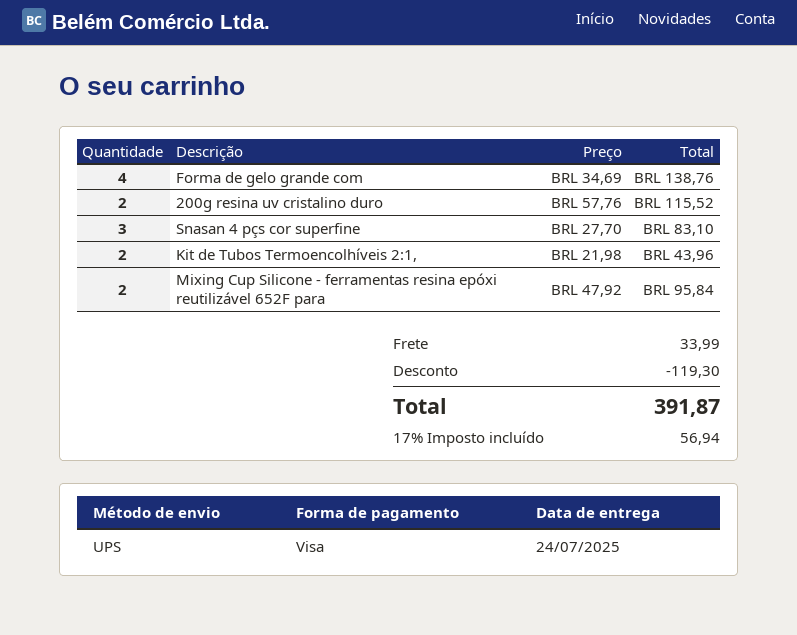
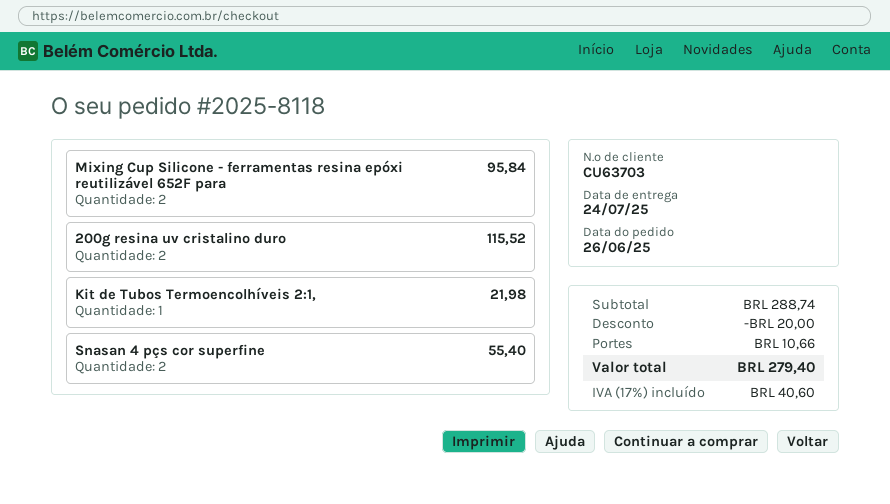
Forma de gelo grande com: 4 for 138.76 -> none
Snasan 4 pçs cor superfine: 3 for 83.10 -> 2 for 55.40
Kit de Tubos Termoencolhíveis 2:1,: 2 for 43.96 -> 1 for 21.98
discount: 119.30 -> 20.00
shipping: 33.99 -> 10.66
tax: 17% = 56.94 -> 17% = 40.60
total: 391.87 -> 279.40

